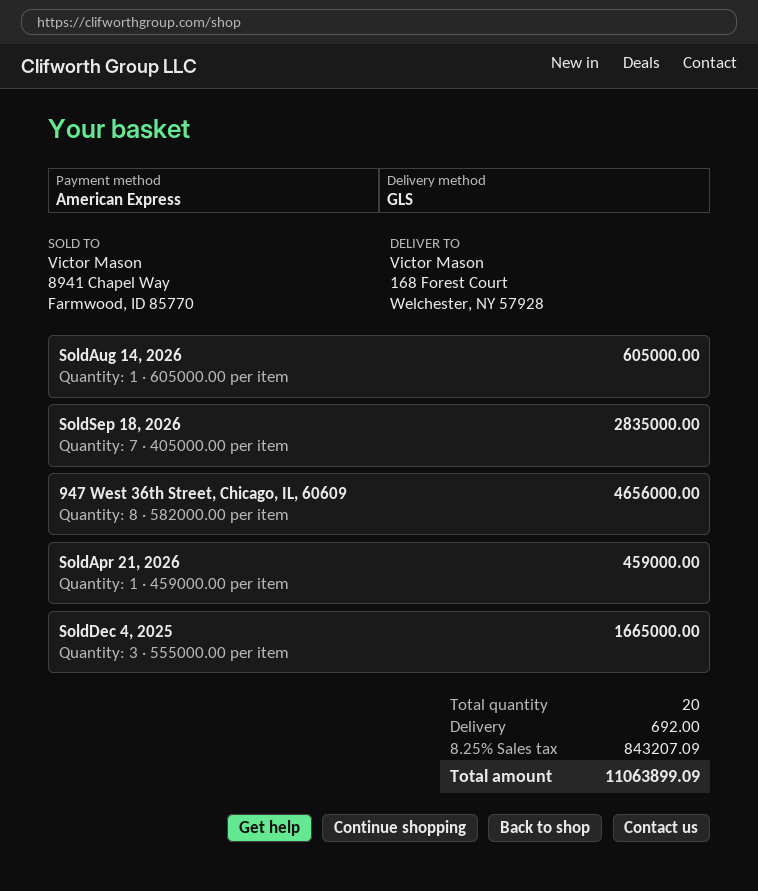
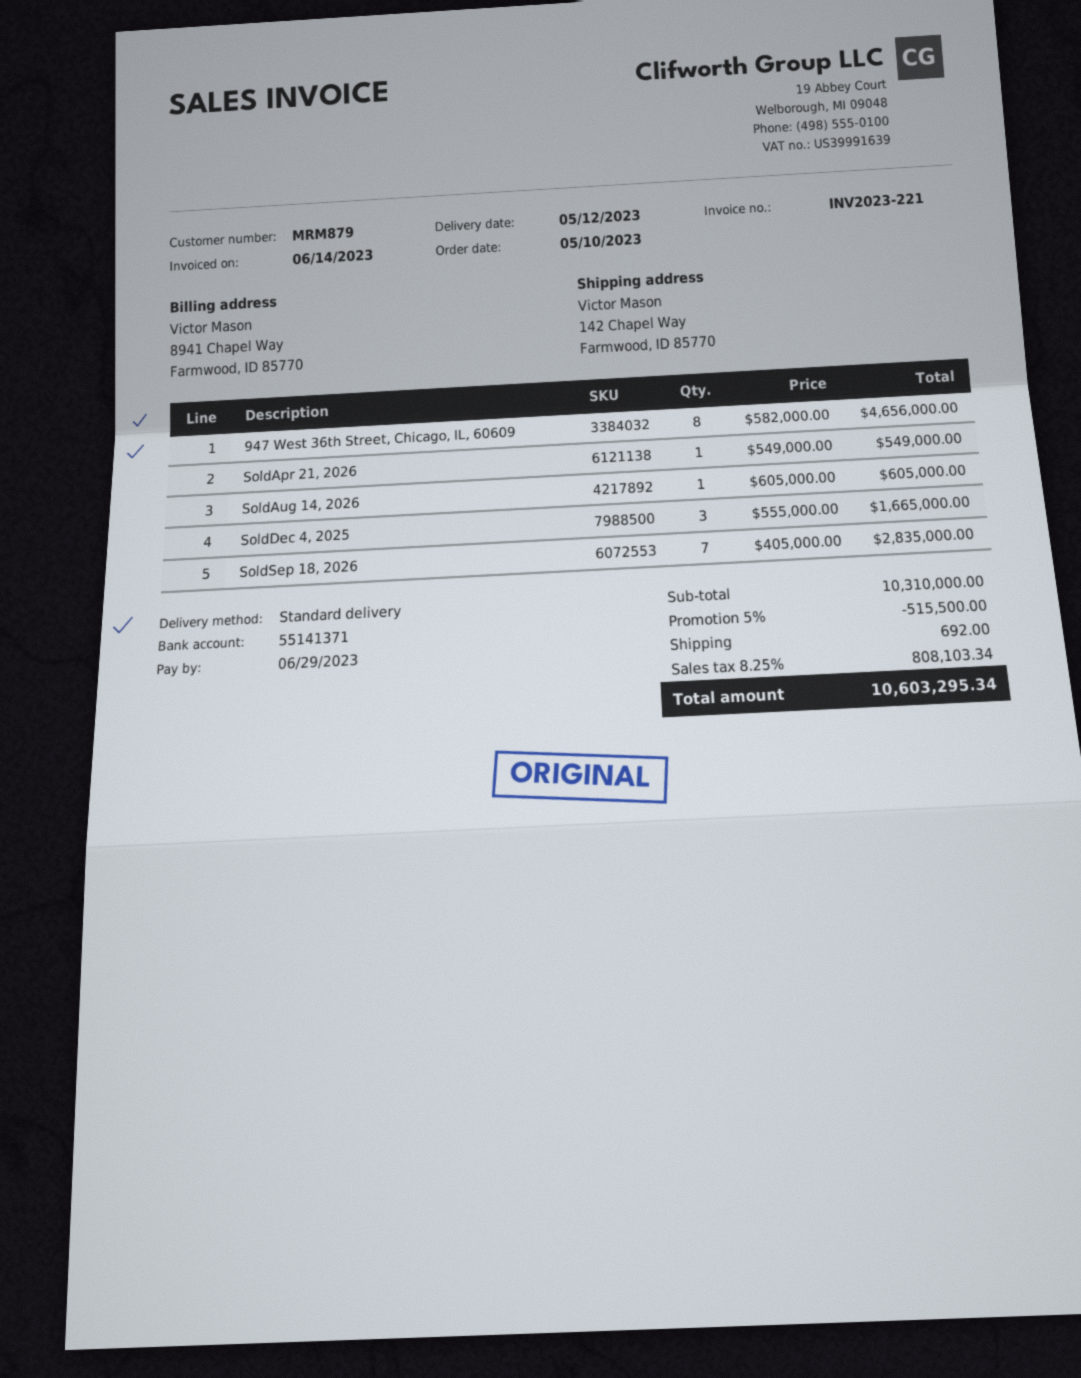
shipping method: GLS -> standard
ship to: 168 Forest Court, Welchester, NY 57928 -> 142 Chapel Way, Farmwood, ID 85770
SoldApr 21, 2026: 1 x 459000.00 = 459000.00 -> 1 x 549000.00 = 549000.00
discount: none -> 5% = 515500.00
tax: 8.25% = 843207.09 -> 8.25% = 808103.34
total: 11063899.09 -> 10603295.34

